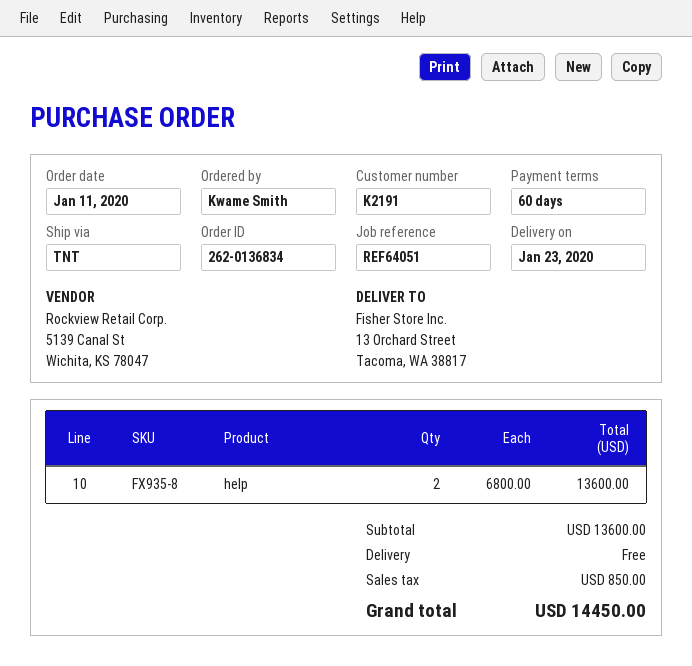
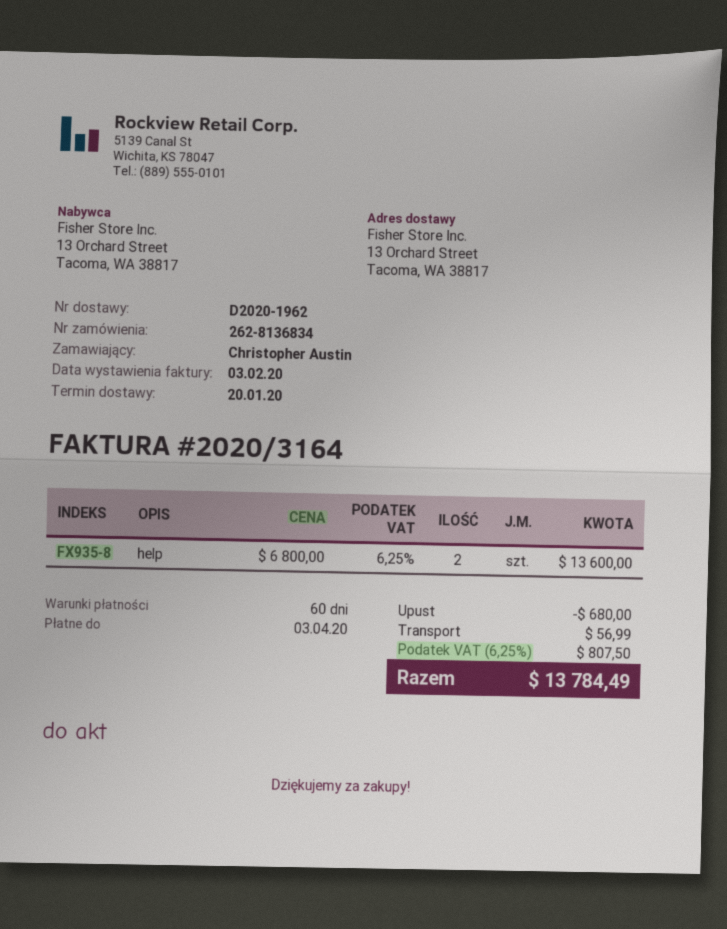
order number: 262-0136834 -> 262-8136834
delivery date: 2020-01-23 -> 2020-01-20
ordered by: Kwame Smith -> Christopher Austin
discount: none -> 680.00
shipping: 0.00 -> 56.99
tax: 850.00 -> 807.50
total: 14450.00 -> 13784.49

